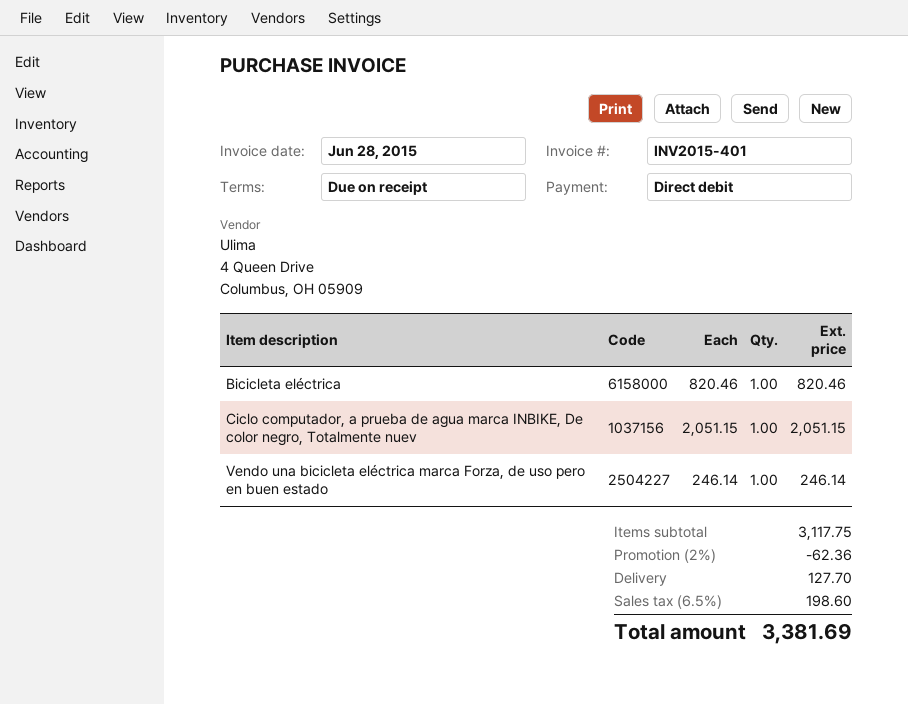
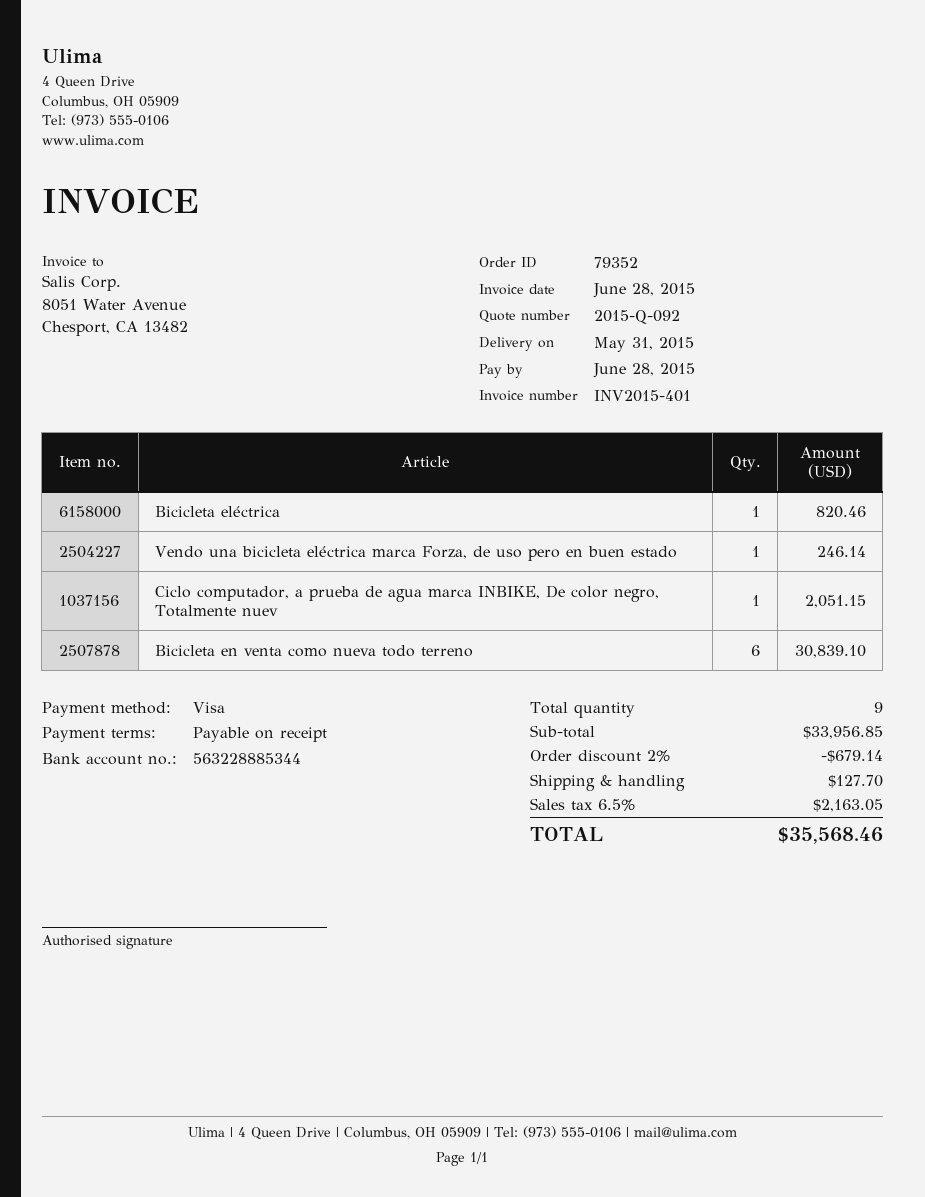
payment method: direct debit -> Visa
Bicicleta en venta como nueva todo terreno: none -> 6 for 30839.10
subtotal: 3117.75 -> 33956.85
discount: 2% = 62.36 -> 2% = 679.14
tax: 6.5% = 198.60 -> 6.5% = 2163.05
total: 3381.69 -> 35568.46

